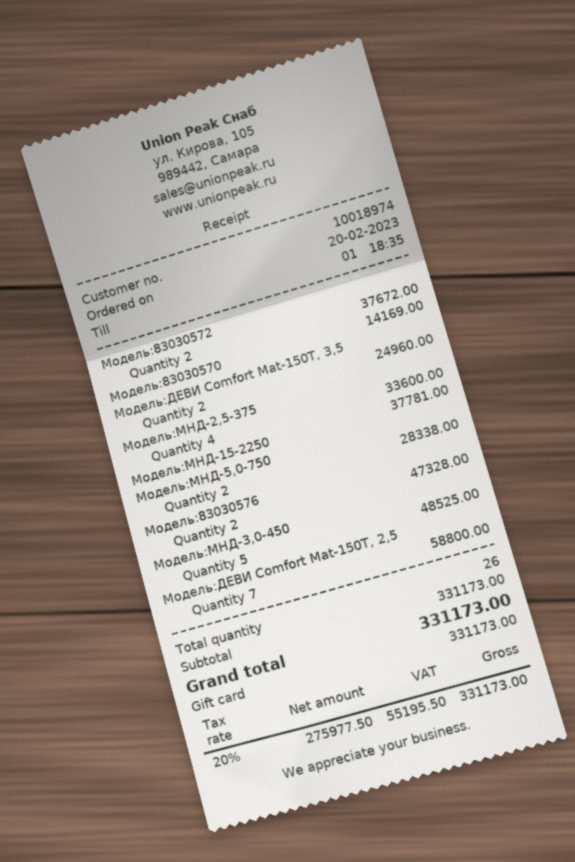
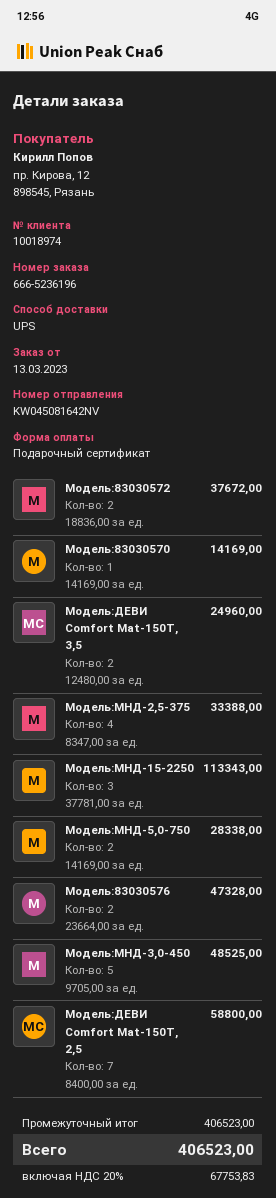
order date: 2023-02-20 -> 2023-03-13
Модель:МНД-2,5-375: 4 for 33600.00 -> 4 for 33388.00
Модель:МНД-15-2250: 1 for 37781.00 -> 3 for 113343.00
subtotal: 331173.00 -> 406523.00
tax: 20% = 55195.50 -> 20% = 67753.83
total: 331173.00 -> 406523.00

